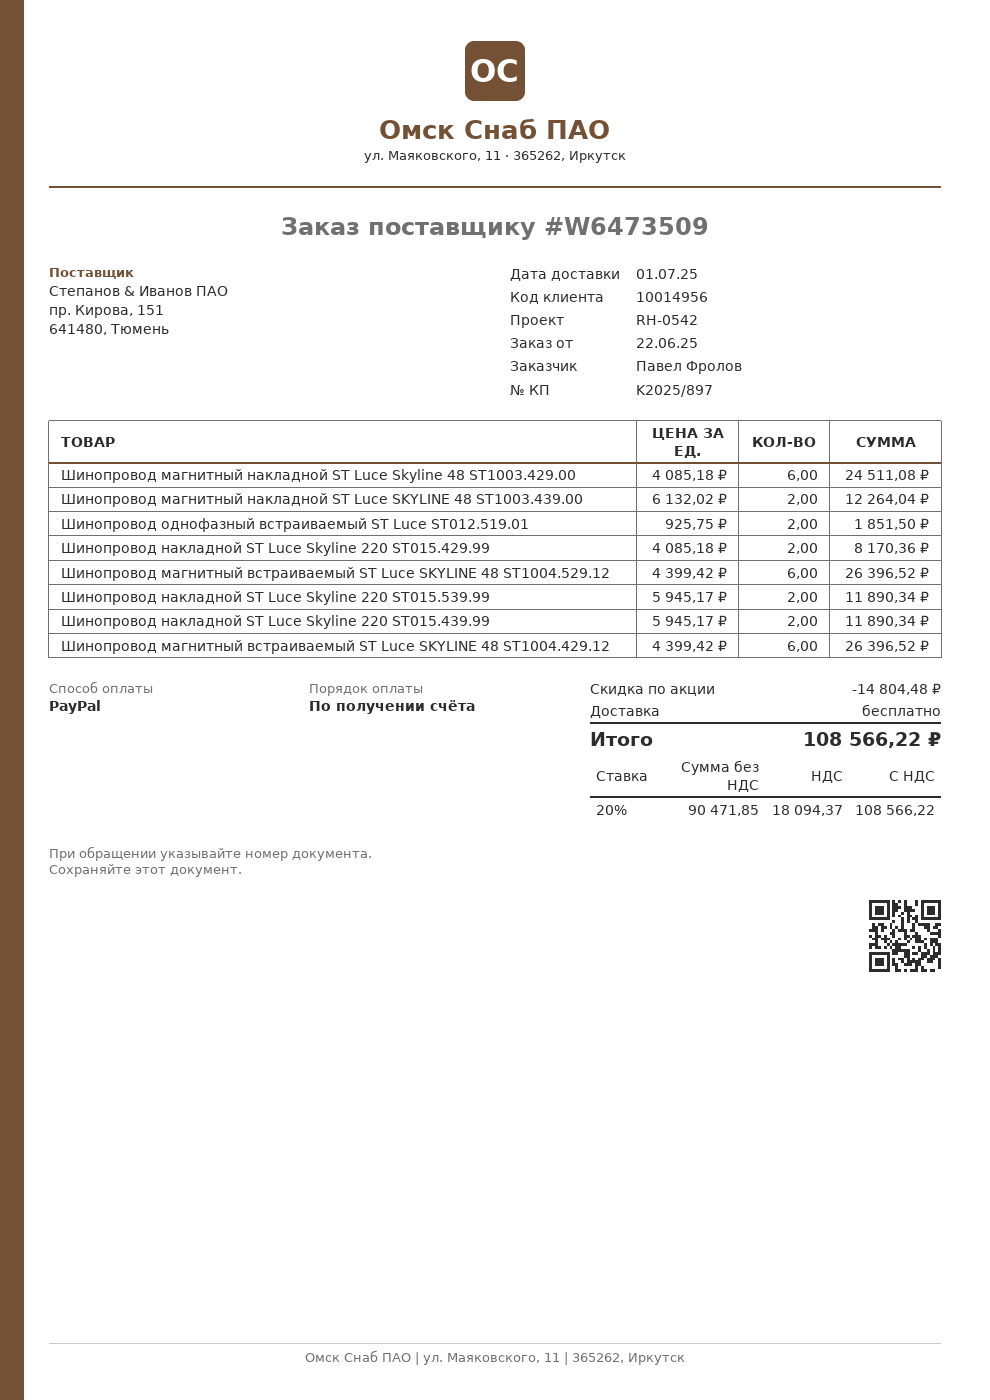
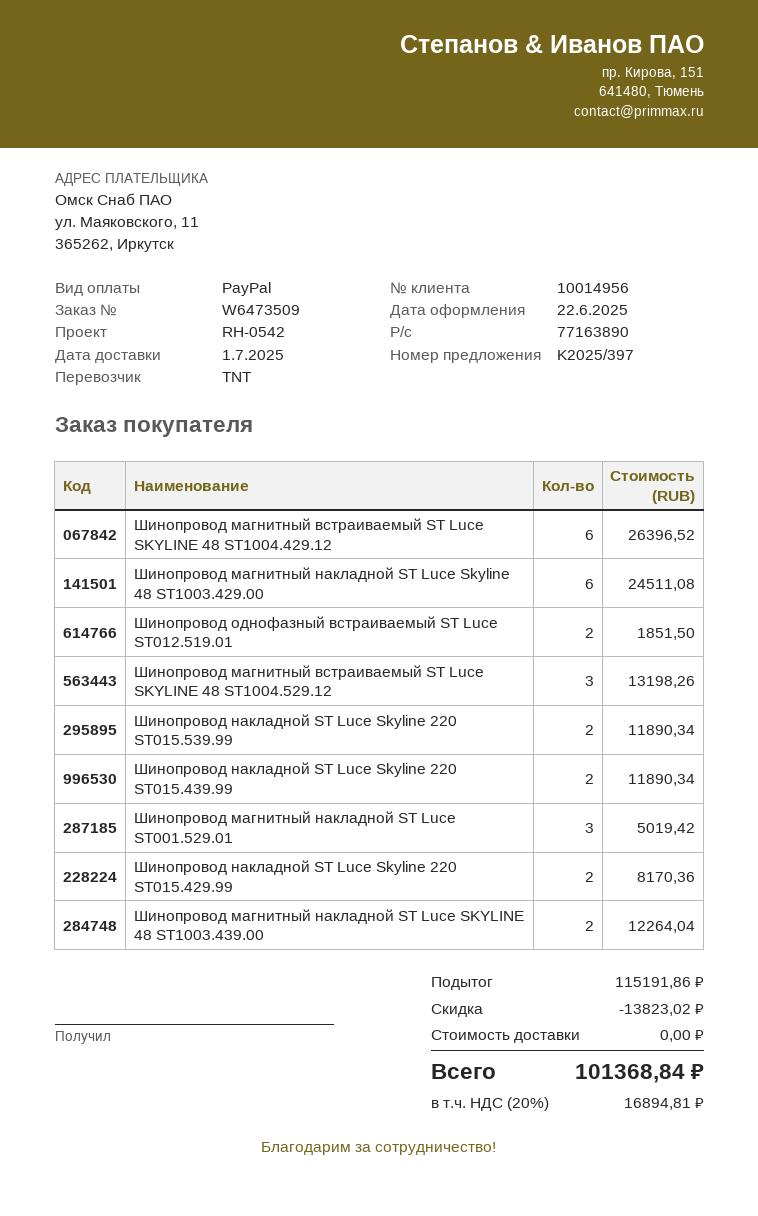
quote number: K2025/897 -> K2025/397
Шинопровод магнитный встраиваемый ST Luce SKYLINE 48 ST1004.529.12: 6 for 26396.52 -> 3 for 13198.26
Шинопровод магнитный накладной ST Luce ST001.529.01: none -> 3 for 5019.42
discount: 14804.48 -> 13823.02
tax: 20% = 18094.37 -> 20% = 16894.81
total: 108566.22 -> 101368.84

